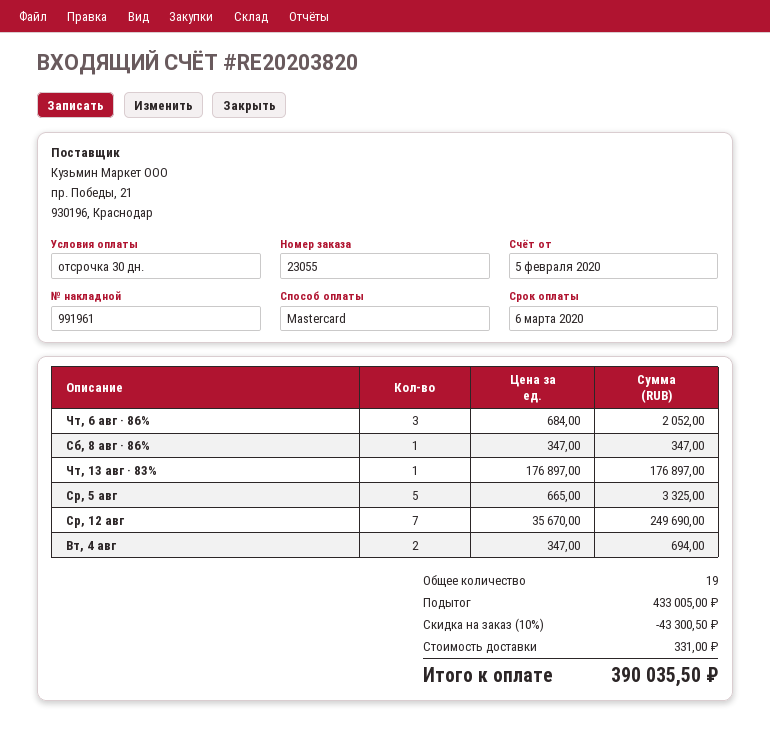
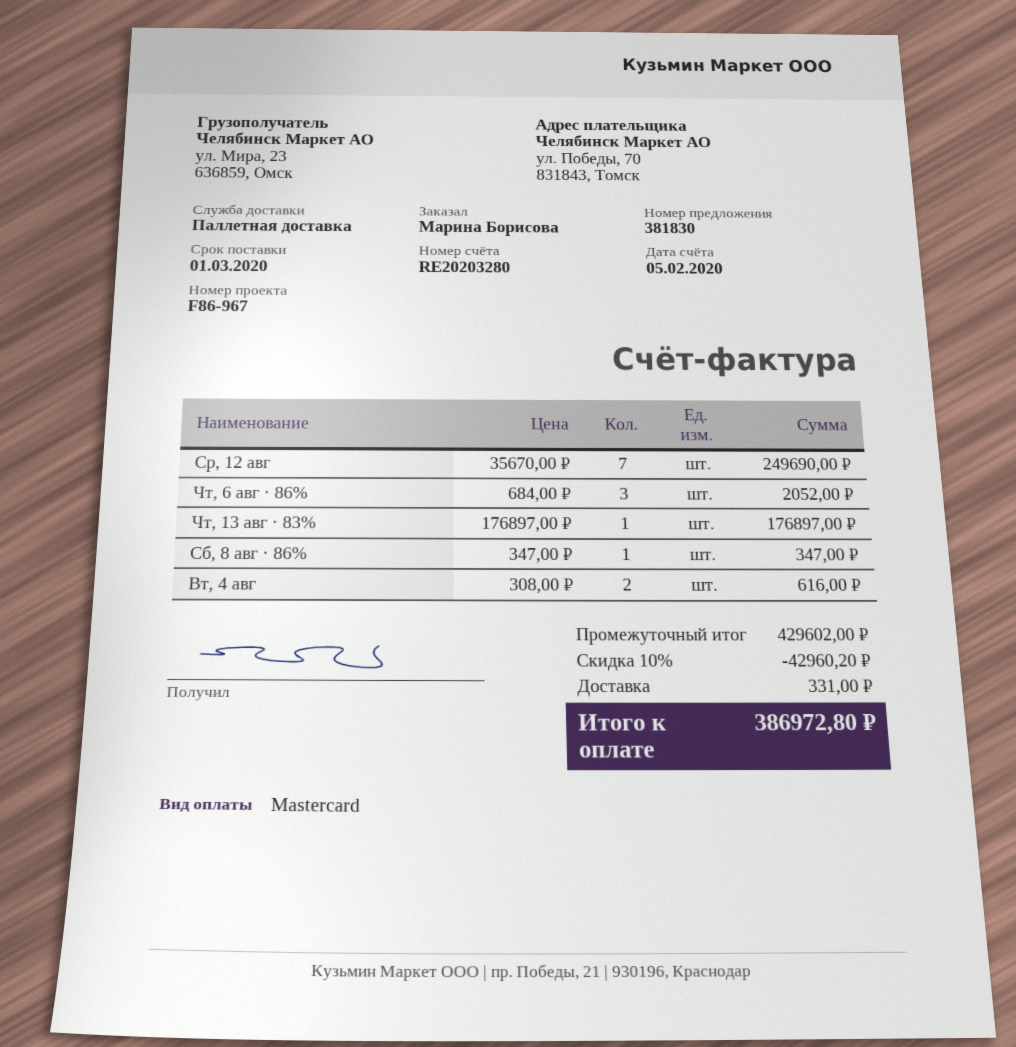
invoice number: RE20203820 -> RE20203280
Ср, 5 авг: 5 x 665.00 = 3325.00 -> none
Вт, 4 авг: 2 x 347.00 = 694.00 -> 2 x 308.00 = 616.00
subtotal: 433005.00 -> 429602.00
discount: 10% = 43300.50 -> 10% = 42960.20
total: 390035.50 -> 386972.80

